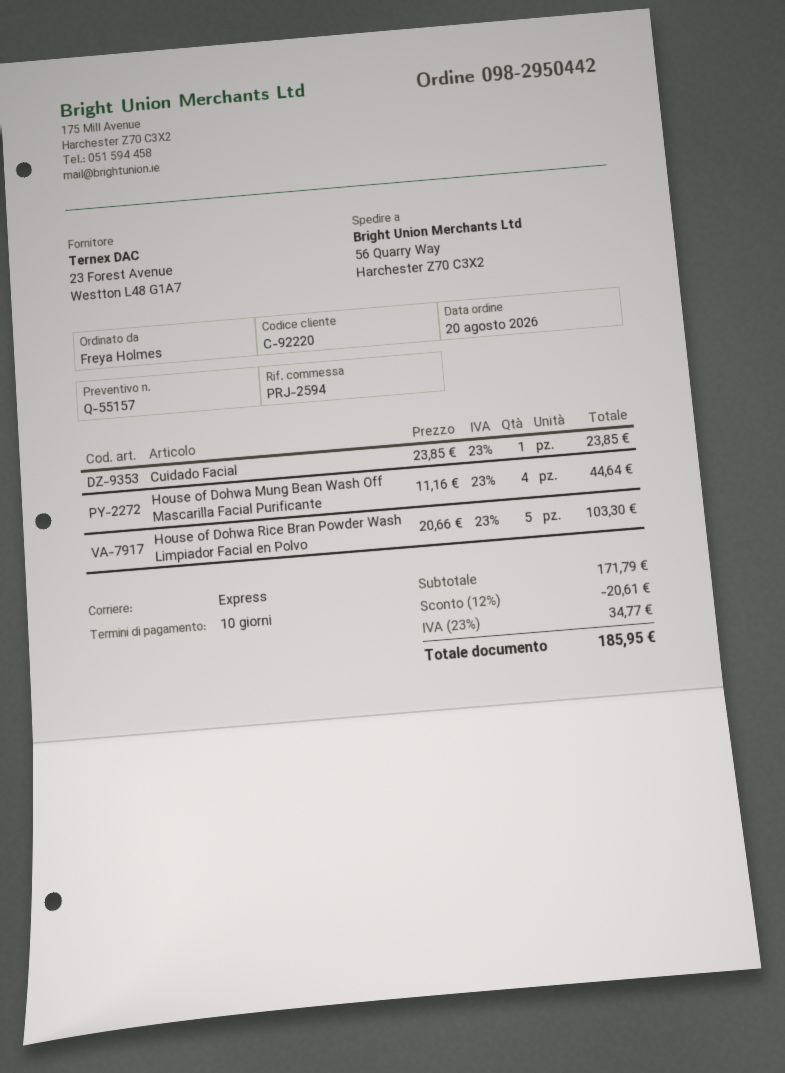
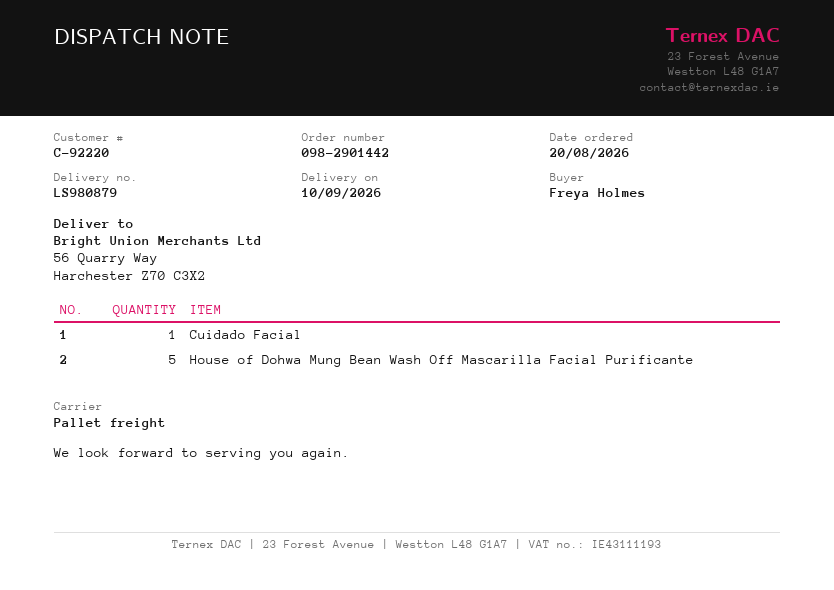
order number: 098-2950442 -> 098-2901442
shipping method: express -> pallet freight
House of Dohwa Mung Bean Wash Off Mascarilla Facial Purificante: 4 -> 5
House of Dohwa Rice Bran Powder Wash Limpiador Facial en Polvo: 5 -> none

